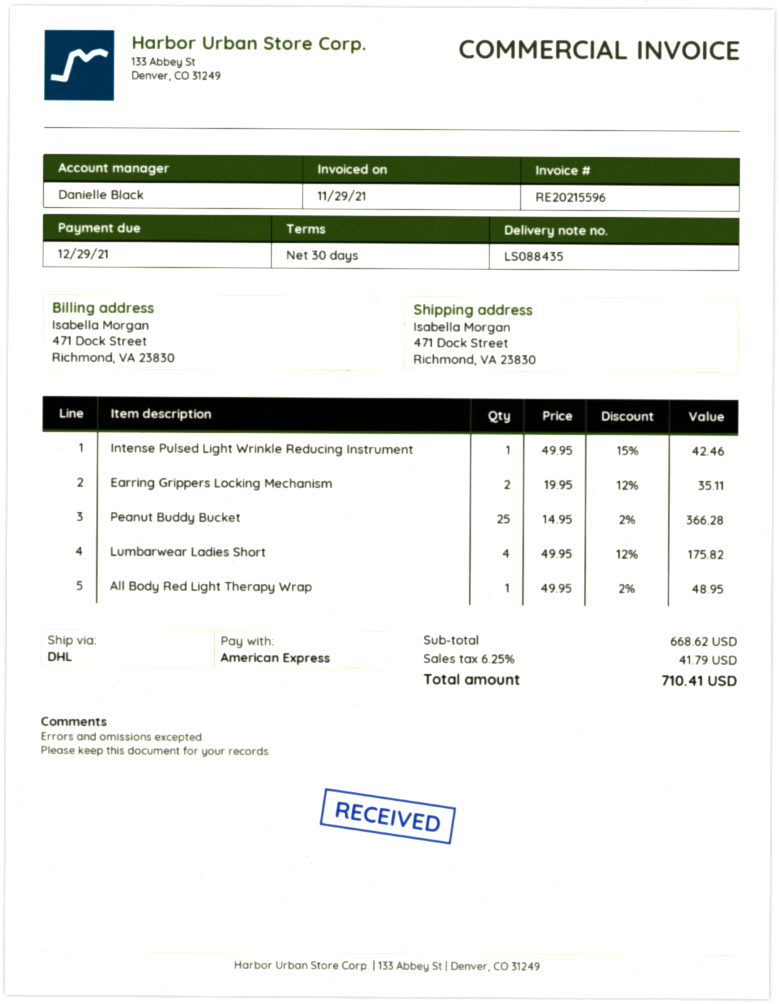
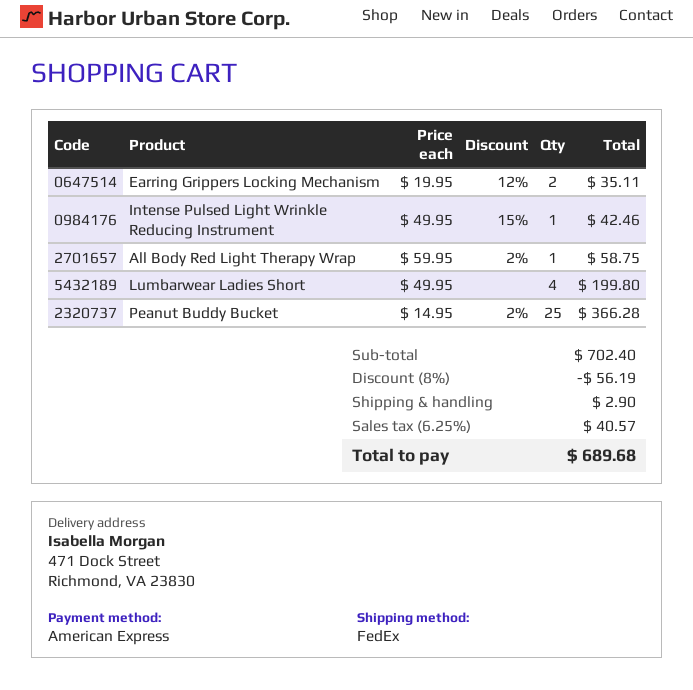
shipping method: DHL -> FedEx
Lumbarwear Ladies Short: 4 x 49.95 - 12% = 175.82 -> 4 x 49.95 = 199.80
All Body Red Light Therapy Wrap: 1 x 49.95 - 2% = 48.95 -> 1 x 59.95 - 2% = 58.75
subtotal: 668.62 -> 702.40
discount: none -> 8% = 56.19
shipping: none -> 2.90
tax: 6.25% = 41.79 -> 6.25% = 40.57
total: 710.41 -> 689.68

